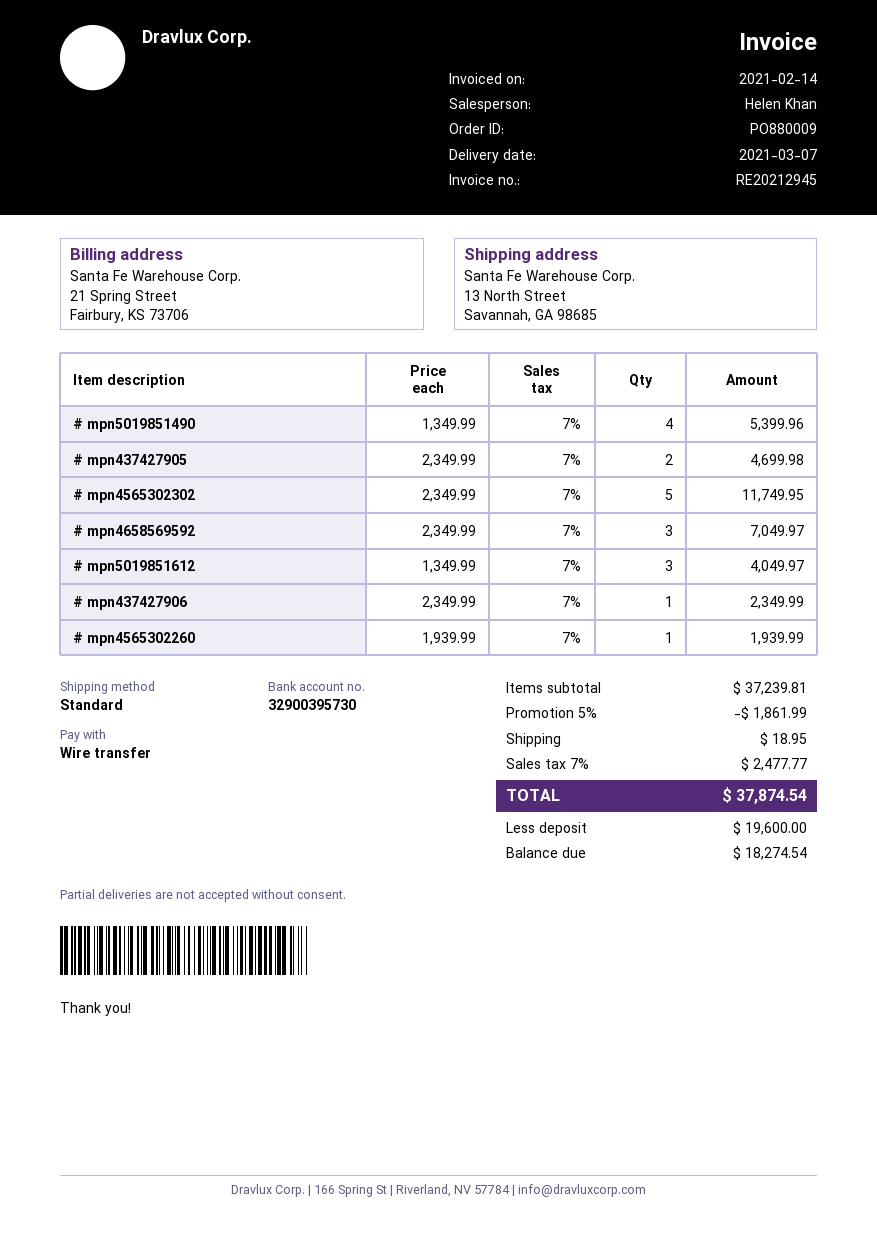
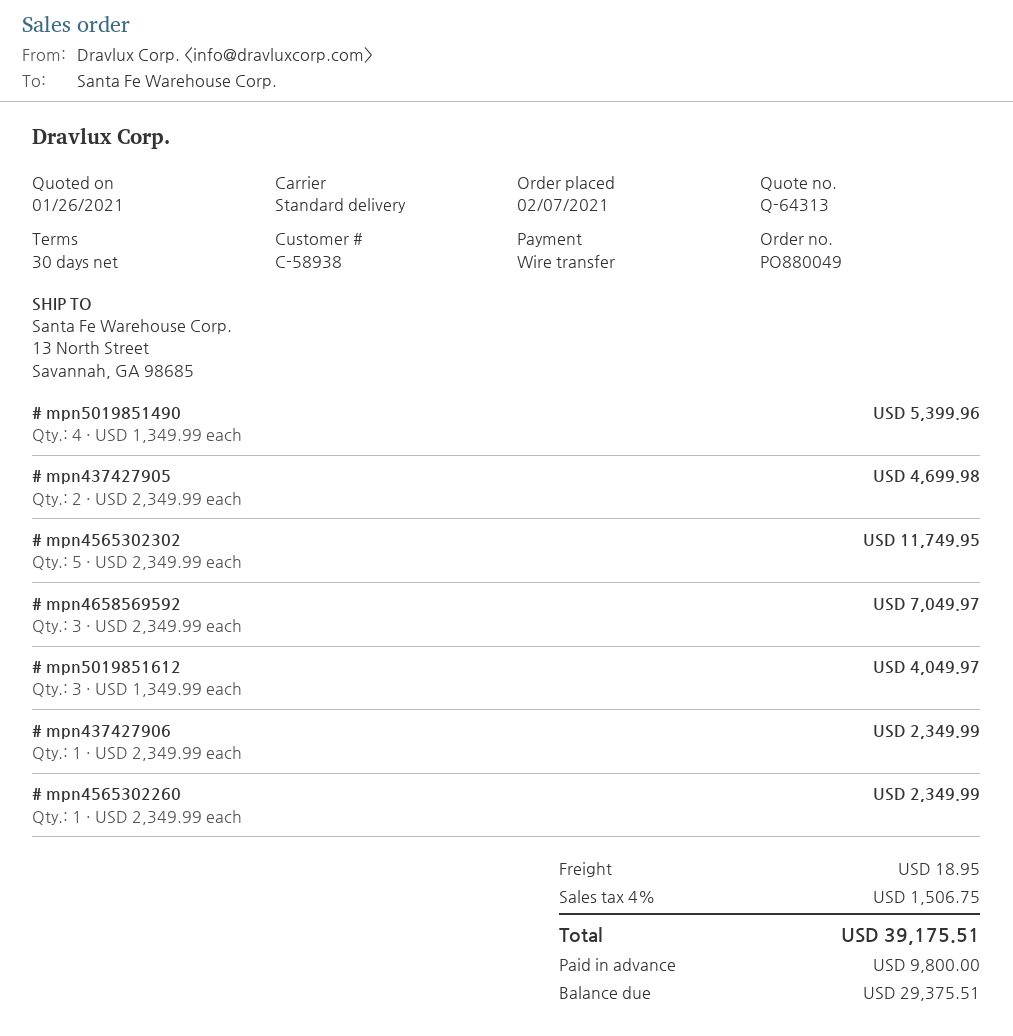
order number: PO880009 -> PO880049
# mpn4565302260: 1 x 1939.99 = 1939.99 -> 1 x 2349.99 = 2349.99
discount: 5% = 1861.99 -> none
tax: 7% = 2477.77 -> 4% = 1506.75
total: 37874.54 -> 39175.51
deposit: 19600.00 -> 9800.00
balance: 18274.54 -> 29375.51

